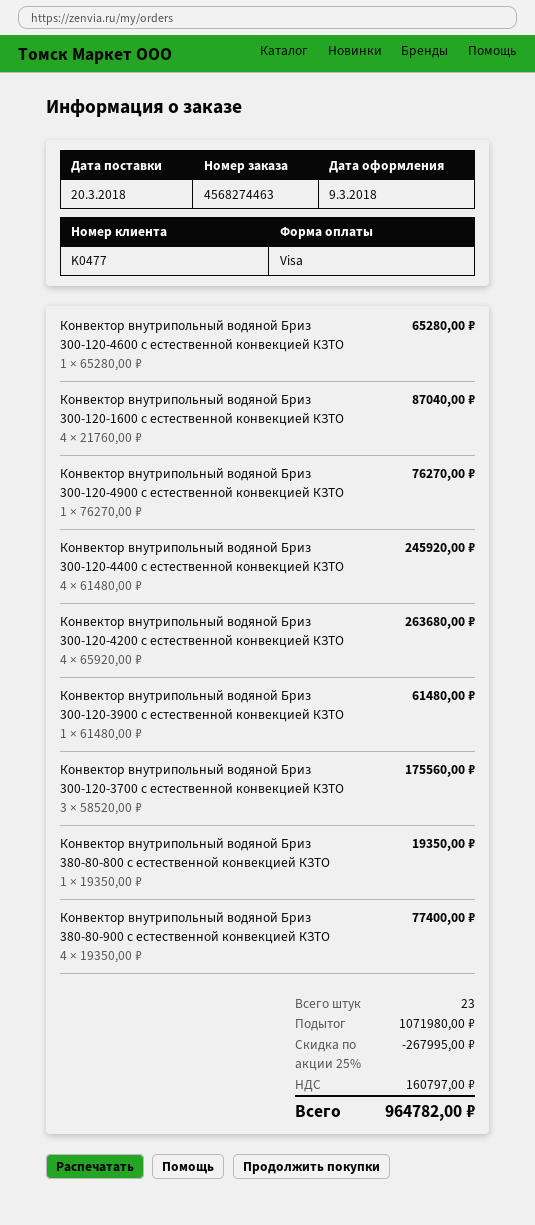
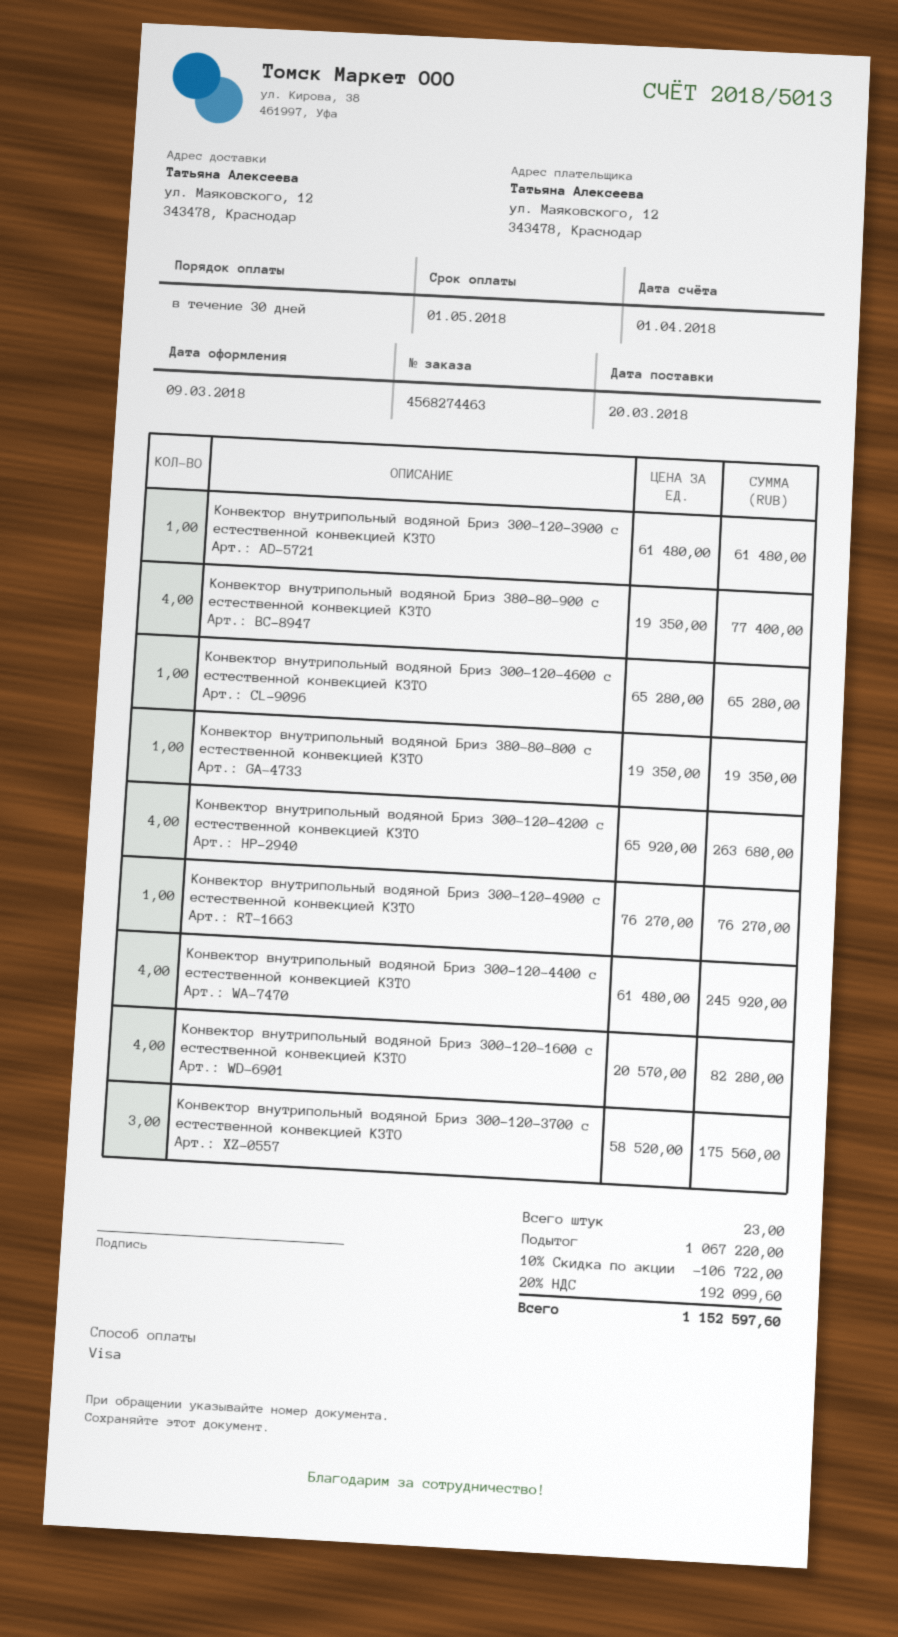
Конвектор внутрипольный водяной Бриз 300-120-1600 с естественной конвекцией КЗТО: 4 x 21760.00 = 87040.00 -> 4 x 20570.00 = 82280.00
subtotal: 1071980.00 -> 1067220.00
discount: 25% = 267995.00 -> 10% = 106722.00
tax: 160797.00 -> 192099.60
total: 964782.00 -> 1152597.60

